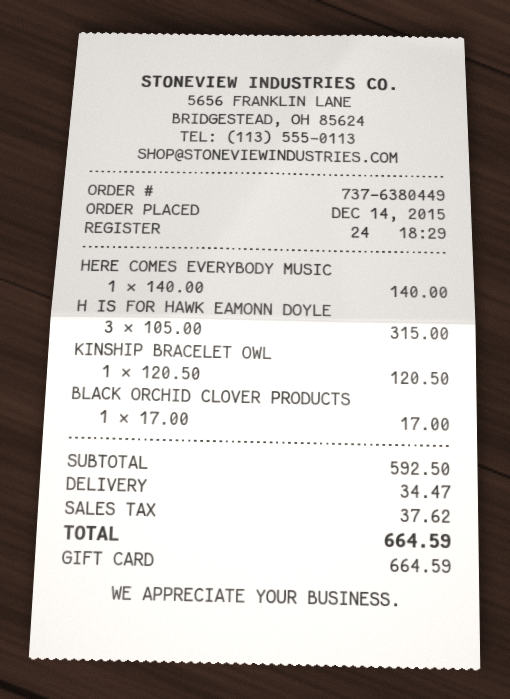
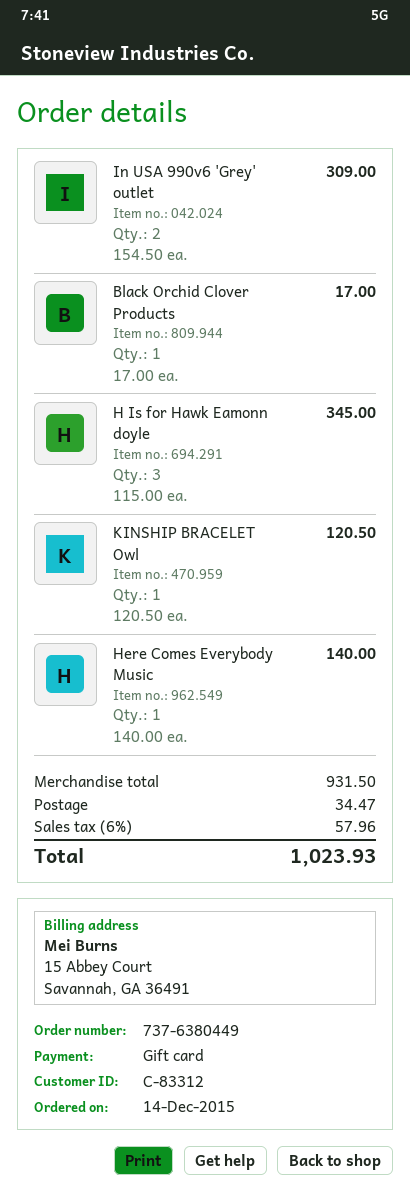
H IS FOR HAWK EAMONN DOYLE: 3 x 105.00 = 315.00 -> 3 x 115.00 = 345.00
In USA 990v6 'Grey' outlet: none -> 2 x 154.50 = 309.00
subtotal: 592.50 -> 931.50
tax: 37.62 -> 57.96
total: 664.59 -> 1023.93

